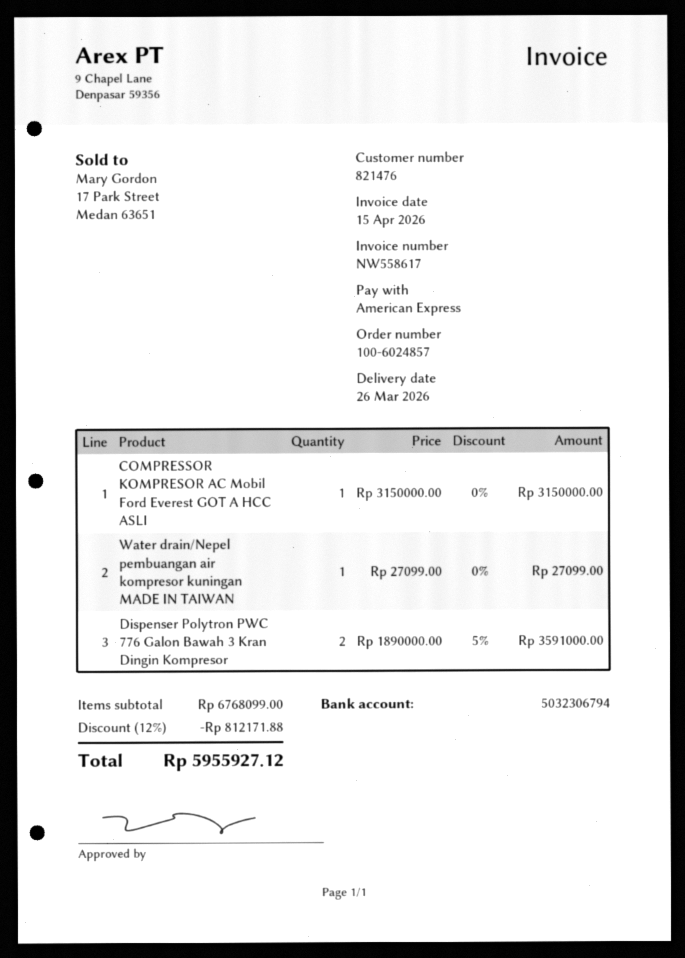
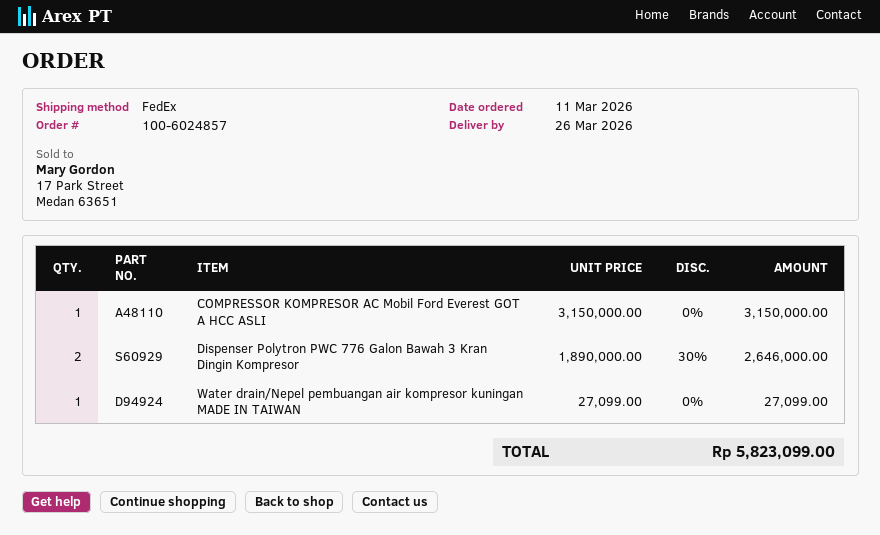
Dispenser Polytron PWC 776 Galon Bawah 3 Kran Dingin Kompresor: 2 x 1890000.00 - 5% = 3591000.00 -> 2 x 1890000.00 - 30% = 2646000.00
discount: 12% = 812171.88 -> none
total: 5955927.12 -> 5823099.00

